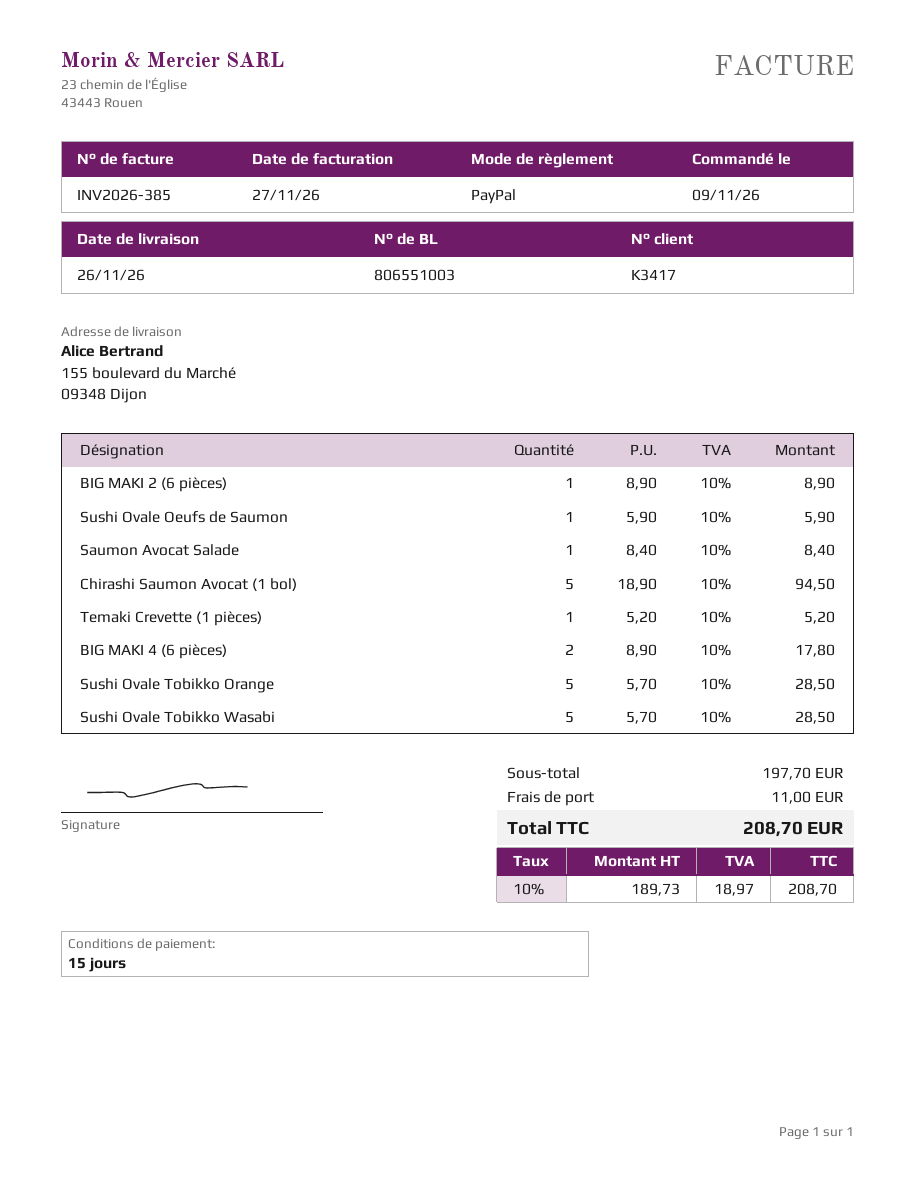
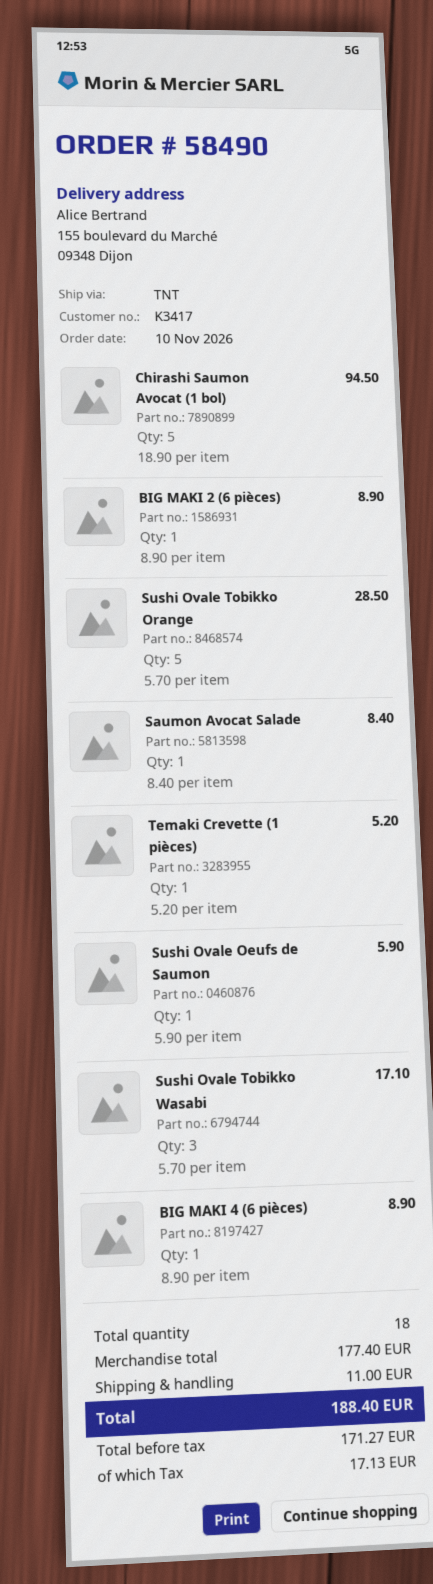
order date: 2026-11-09 -> 2026-11-10
BIG MAKI 4 (6 pièces): 2 x 8.90 = 17.80 -> 1 x 8.90 = 8.90
Sushi Ovale Tobikko Wasabi: 5 x 5.70 = 28.50 -> 3 x 5.70 = 17.10
subtotal: 197.70 -> 177.40
net: 189.73 -> 171.27
tax: 18.97 -> 17.13
total: 208.70 -> 188.40

